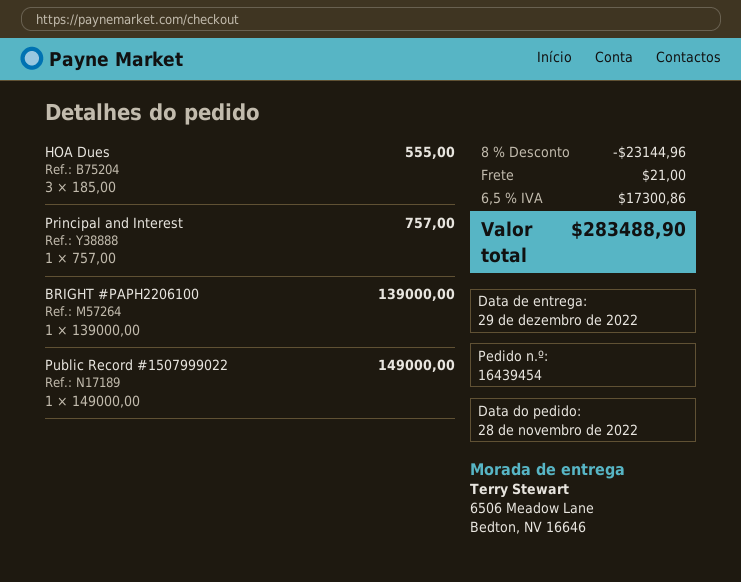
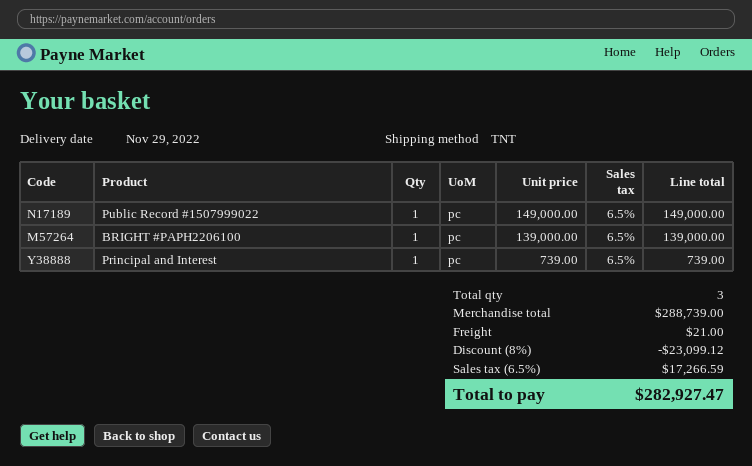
delivery date: 2022-12-29 -> 2022-11-29
HOA Dues: 3 x 185.00 = 555.00 -> none
Principal and Interest: 1 x 757.00 = 757.00 -> 1 x 739.00 = 739.00
discount: 8% = 23144.96 -> 8% = 23099.12
tax: 6.5% = 17300.86 -> 6.5% = 17266.59
total: 283488.90 -> 282927.47

